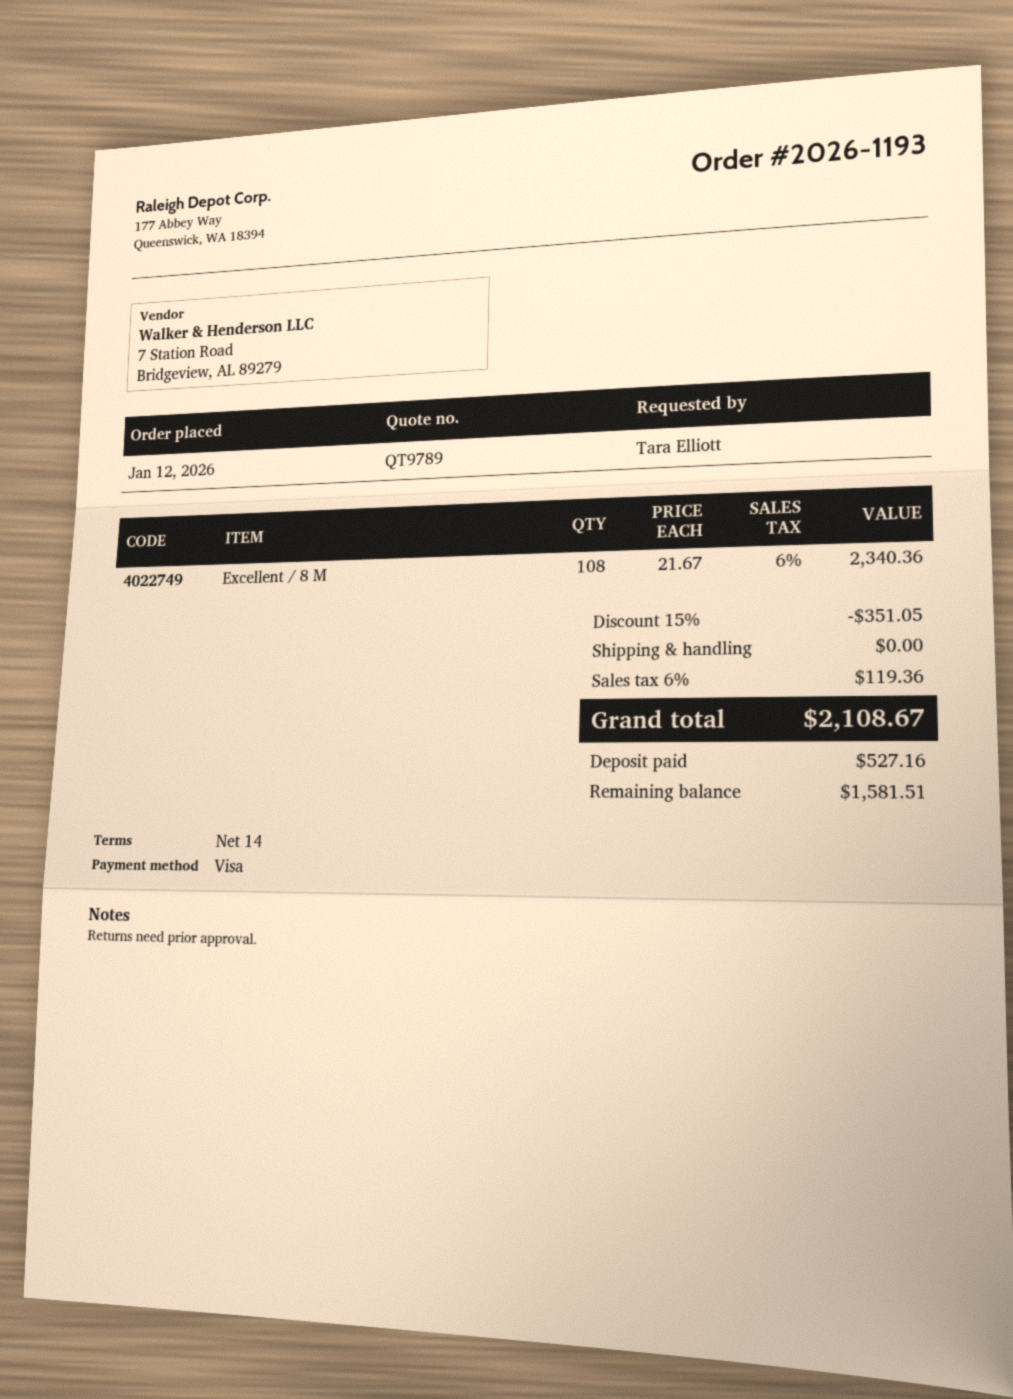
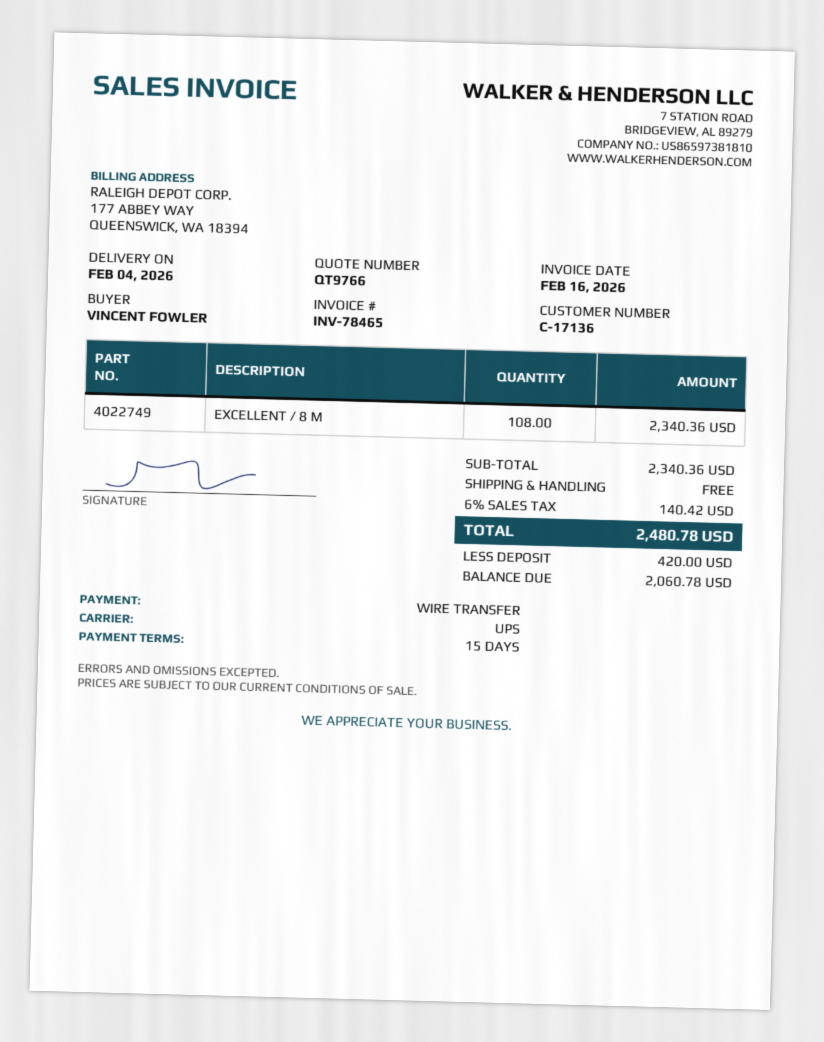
quote number: QT9789 -> QT9766
payment terms: 14 days -> 15 days
ordered by: Tara Elliott -> VINCENT FOWLER
payment method: Visa -> bank transfer
discount: 15% = 351.05 -> none
tax: 6% = 119.36 -> 6% = 140.42
total: 2108.67 -> 2480.78
deposit: 527.16 -> 420.00
balance: 1581.51 -> 2060.78

